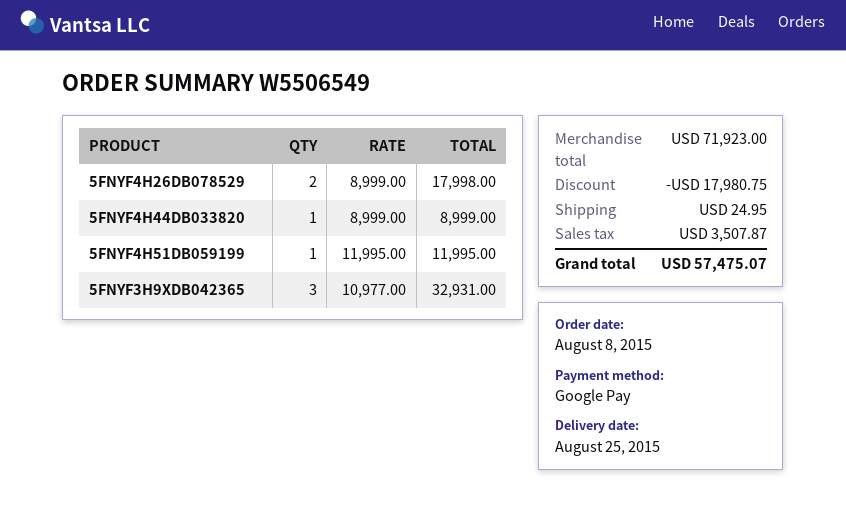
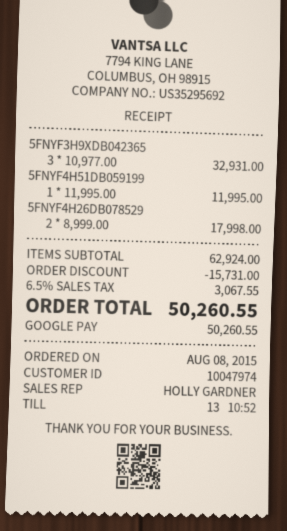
5FNYF4H44DB033820: 1 x 8999.00 = 8999.00 -> none
subtotal: 71923.00 -> 62924.00
discount: 17980.75 -> 15731.00
shipping: 24.95 -> none
tax: 3507.87 -> 3067.55
total: 57475.07 -> 50260.55

